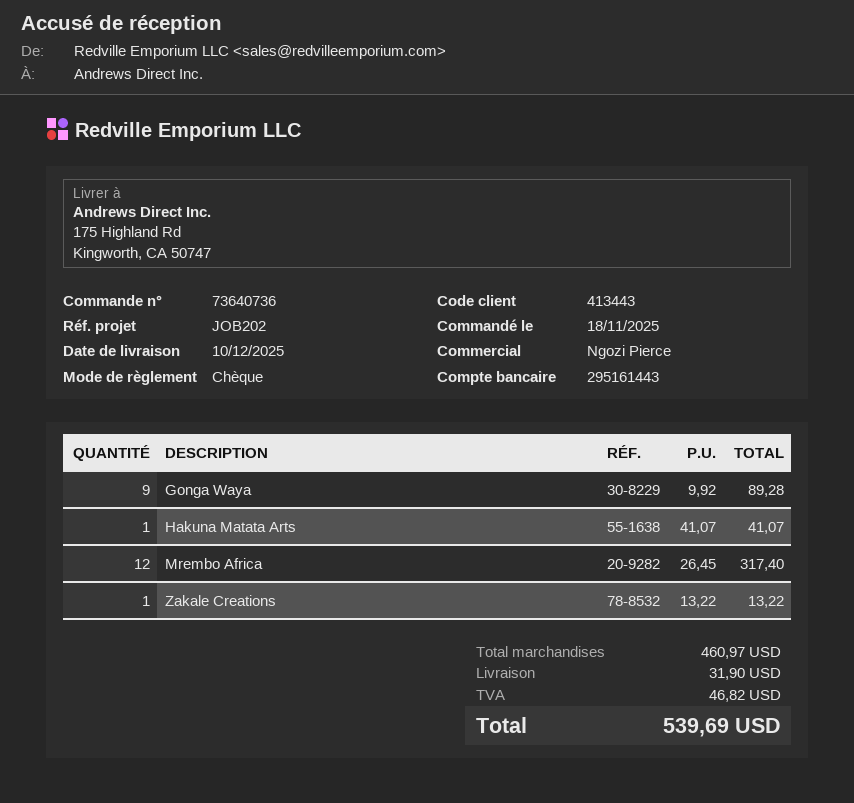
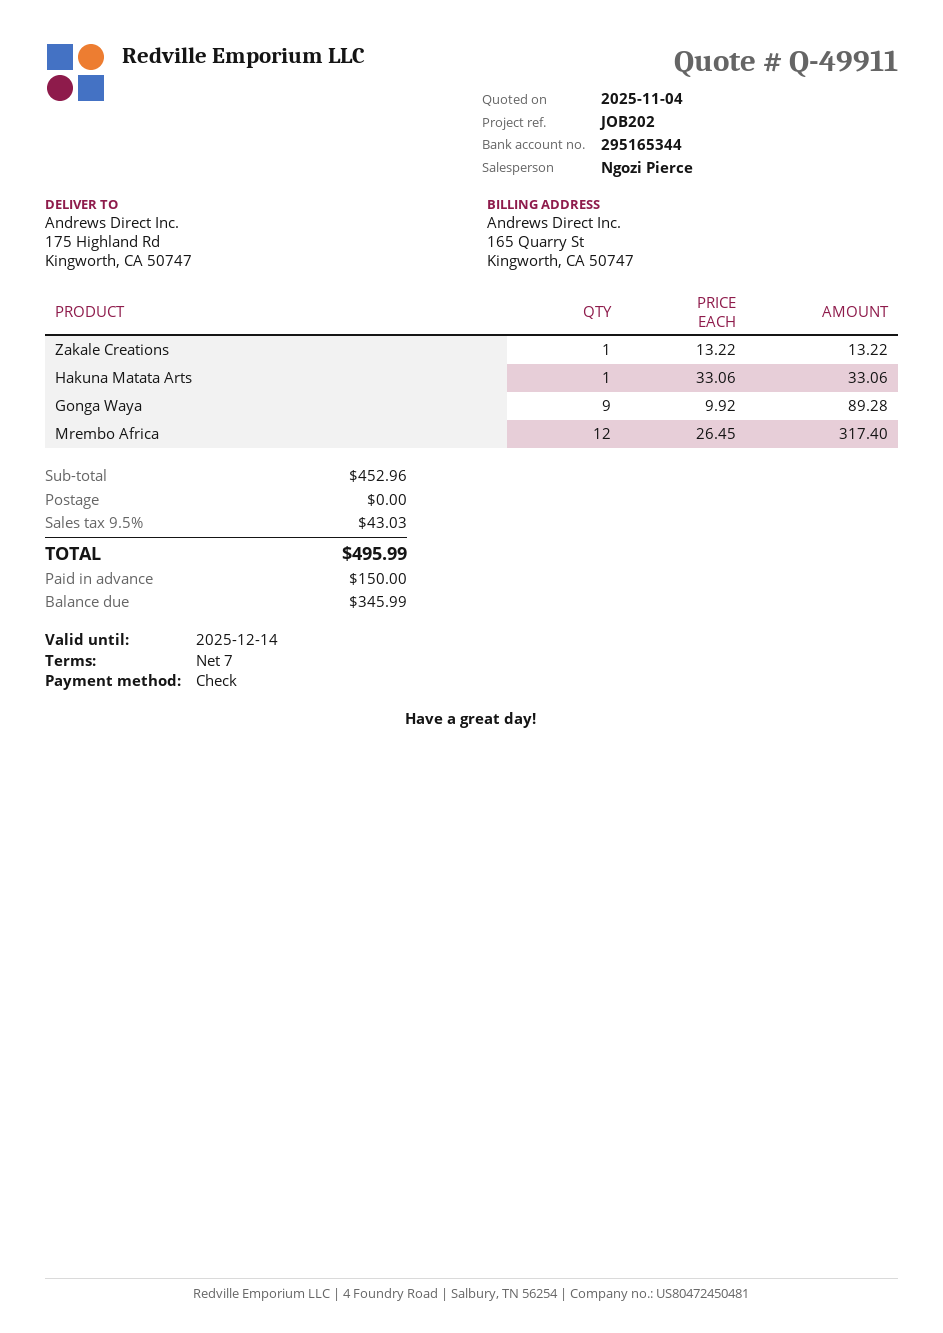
bank account: 295161443 -> 295165344
Hakuna Matata Arts: 1 x 41.07 = 41.07 -> 1 x 33.06 = 33.06
subtotal: 460.97 -> 452.96
shipping: 31.90 -> 0.00
tax: 46.82 -> 43.03
total: 539.69 -> 495.99

